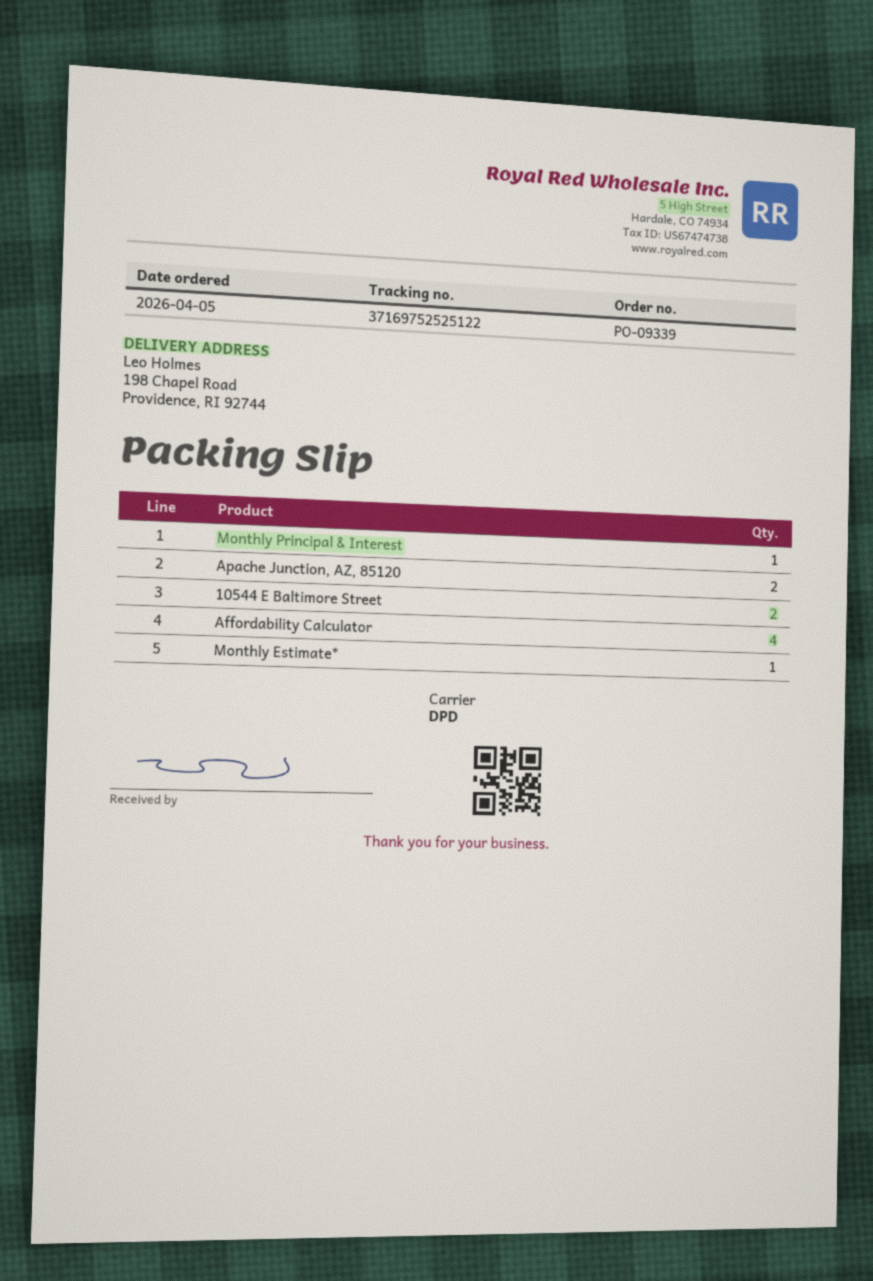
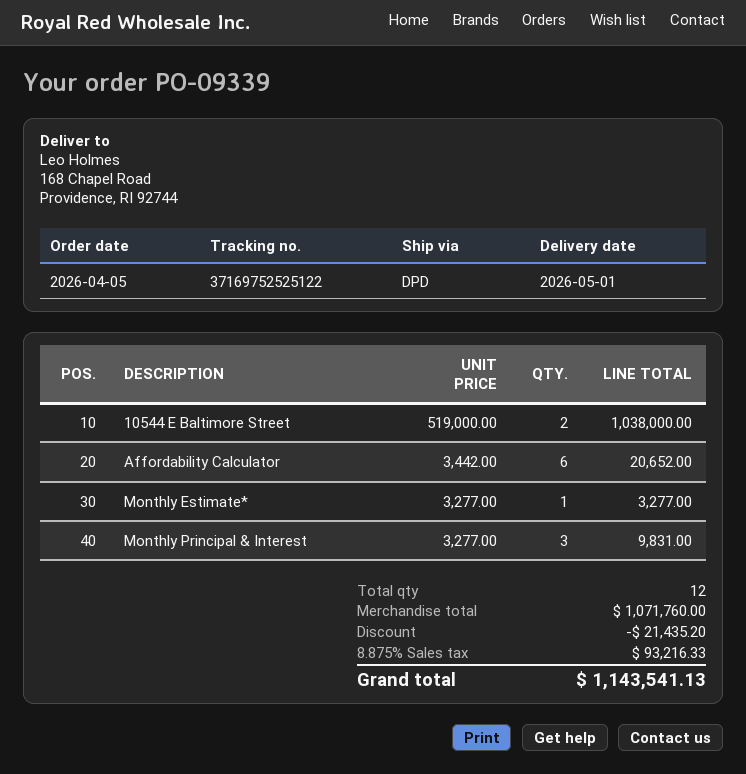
ship to: 198 Chapel Road, Providence, RI 92744 -> 168 Chapel Road, Providence, RI 92744
Monthly Principal & Interest: 1 -> 3
Apache Junction, AZ, 85120: 2 -> none
Affordability Calculator: 4 -> 6

